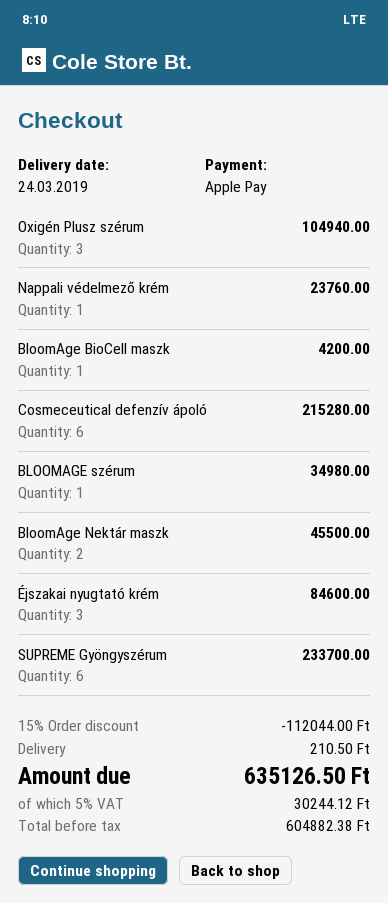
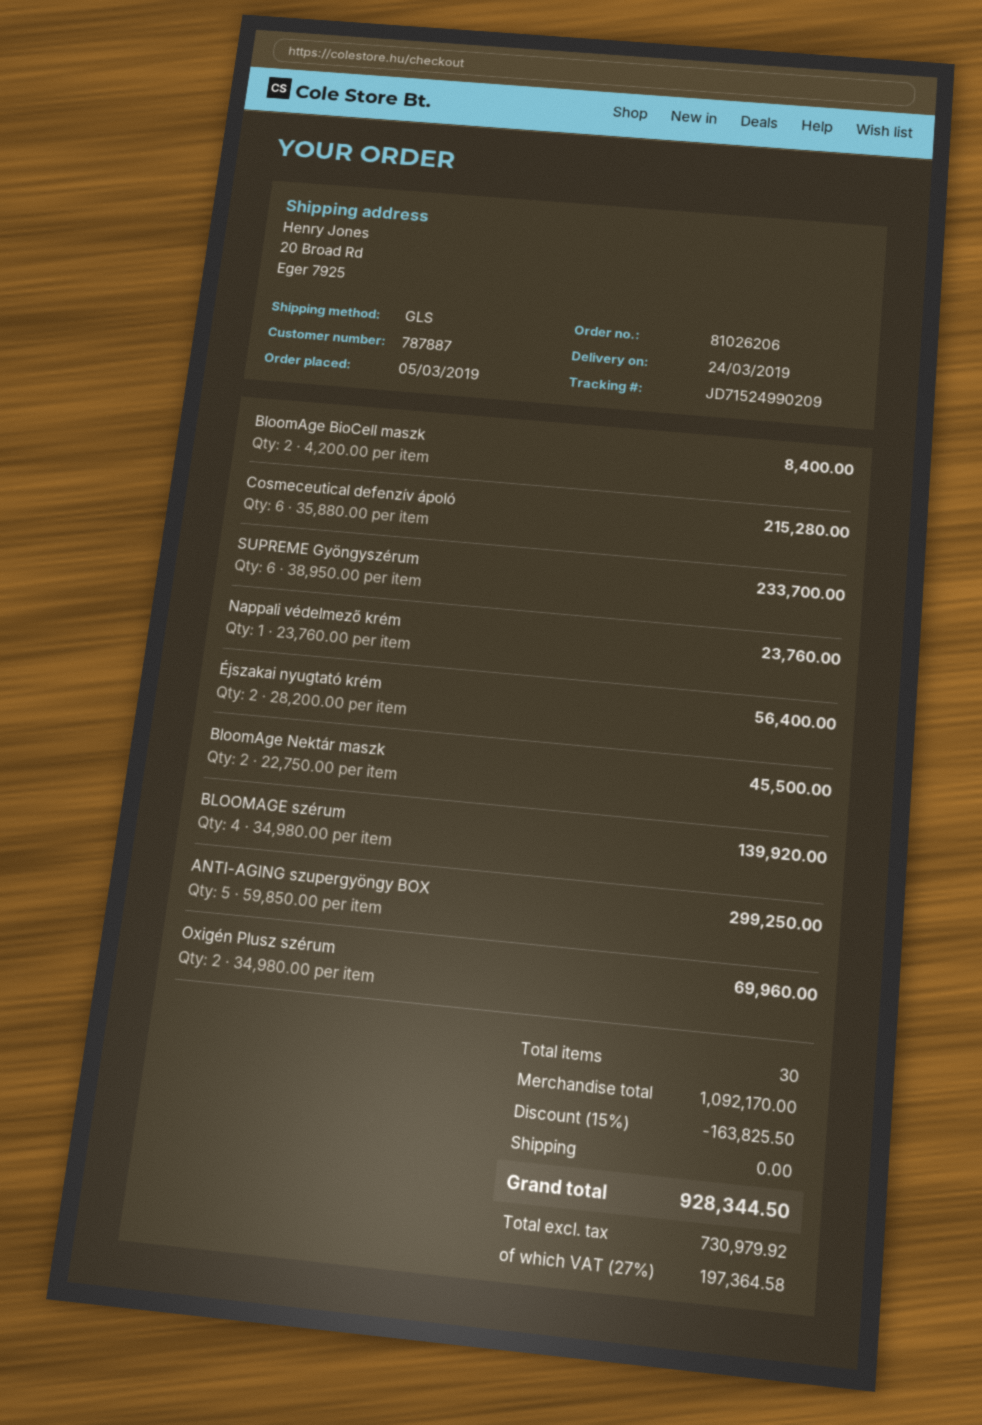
Oxigén Plusz szérum: 3 for 104940.00 -> 2 for 69960.00
BloomAge BioCell maszk: 1 for 4200.00 -> 2 for 8400.00
BLOOMAGE szérum: 1 for 34980.00 -> 4 for 139920.00
Éjszakai nyugtató krém: 3 for 84600.00 -> 2 for 56400.00
ANTI-AGING szupergyöngy BOX: none -> 5 for 299250.00
discount: 15% = 112044.00 -> 15% = 163825.50
shipping: 210.50 -> 0.00
net: 604882.38 -> 730979.92
tax: 5% = 30244.12 -> 27% = 197364.58
total: 635126.50 -> 928344.50

